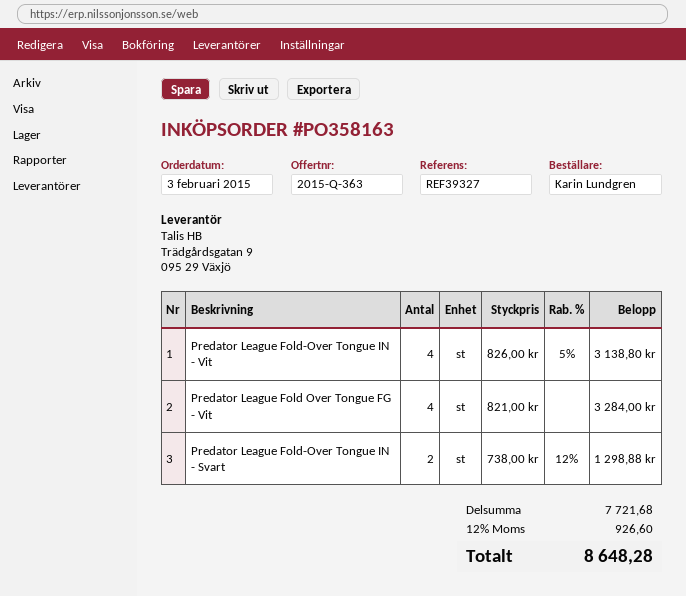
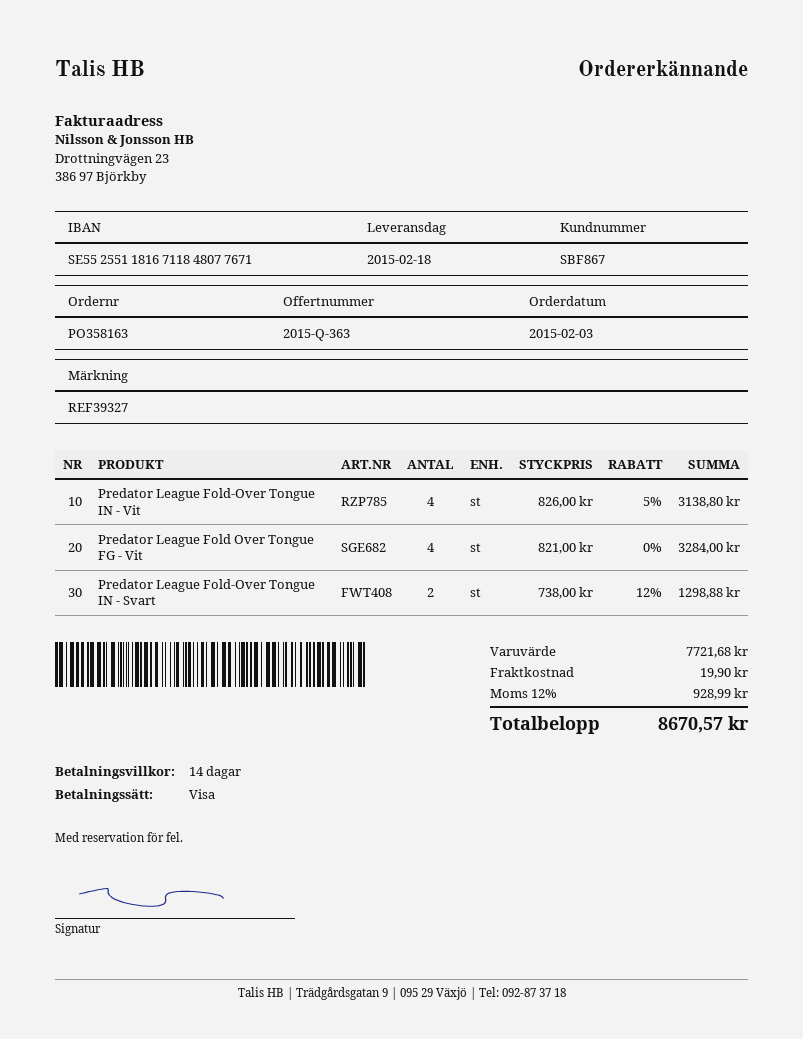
shipping: none -> 19.90
tax: 12% = 926.60 -> 12% = 928.99
total: 8648.28 -> 8670.57

